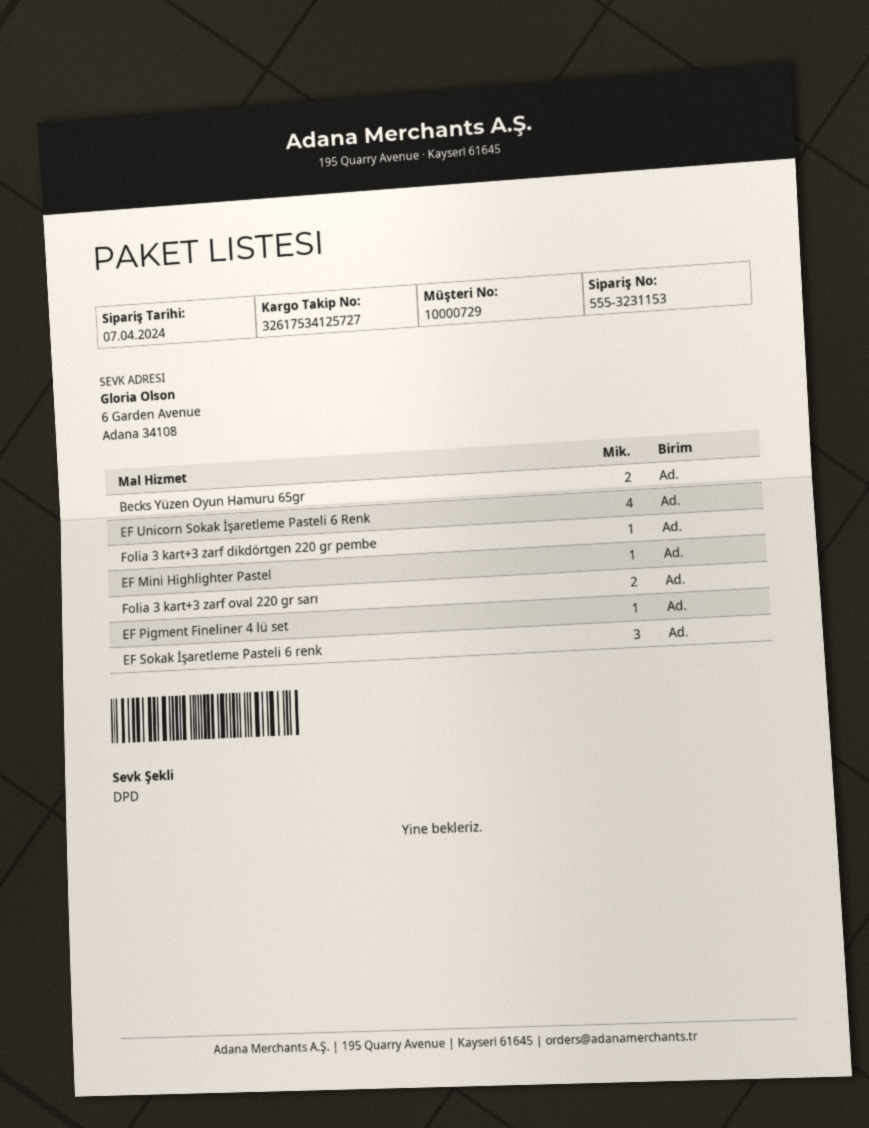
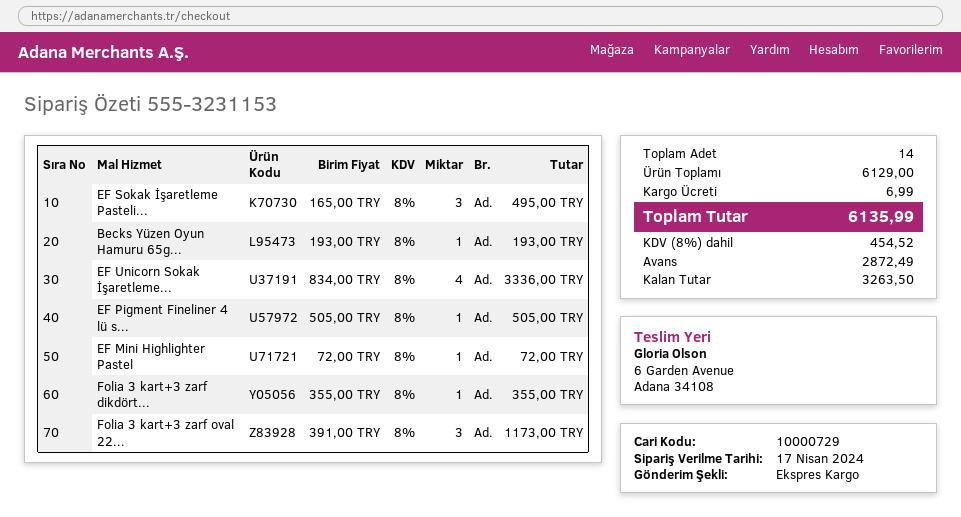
order date: 2024-04-07 -> 2024-04-17
shipping method: DPD -> express
Becks Yüzen Oyun Hamuru 65gr: 2 -> 1
Folia 3 kart+3 zarf oval 220 gr sarı: 2 -> 3

